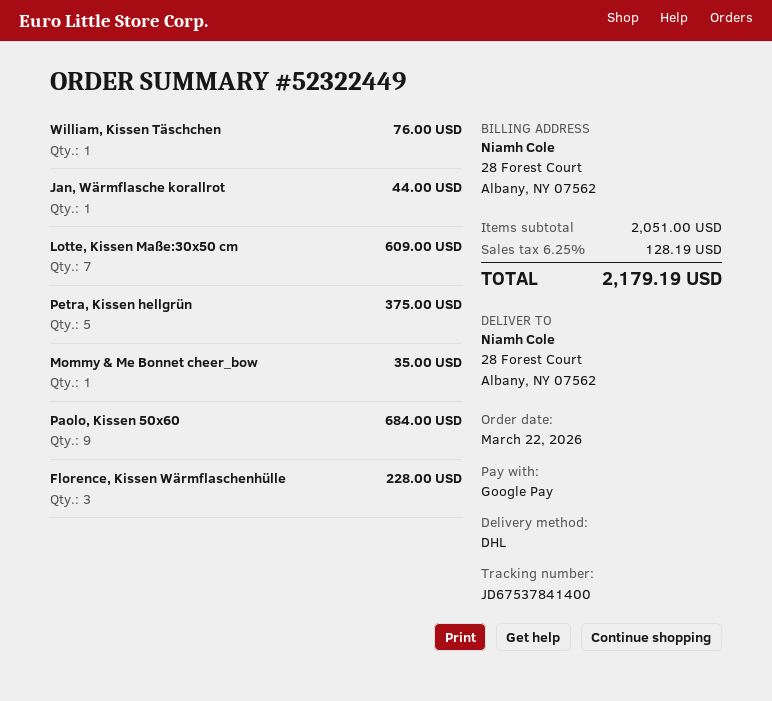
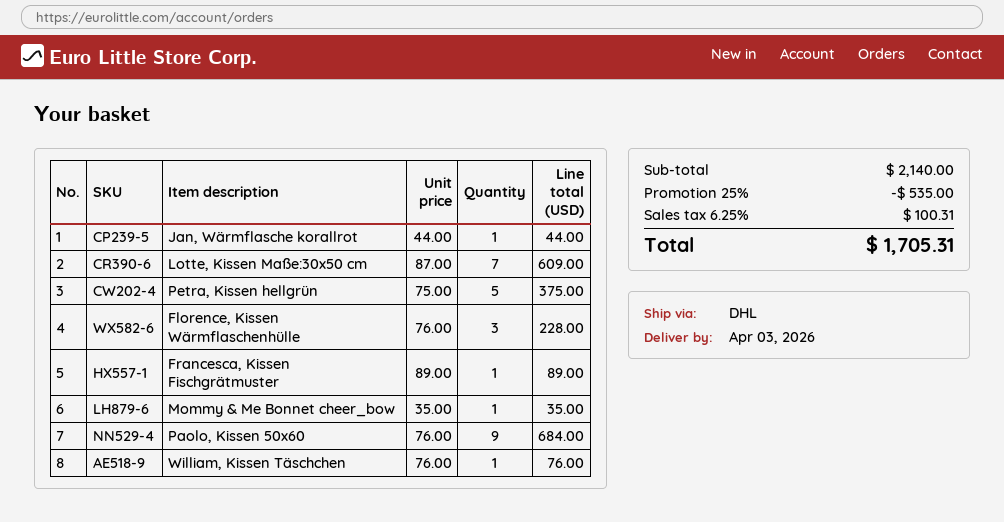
Francesca, Kissen Fischgrätmuster: none -> 1 for 89.00
subtotal: 2051.00 -> 2140.00
discount: none -> 25% = 535.00
tax: 6.25% = 128.19 -> 6.25% = 100.31
total: 2179.19 -> 1705.31

